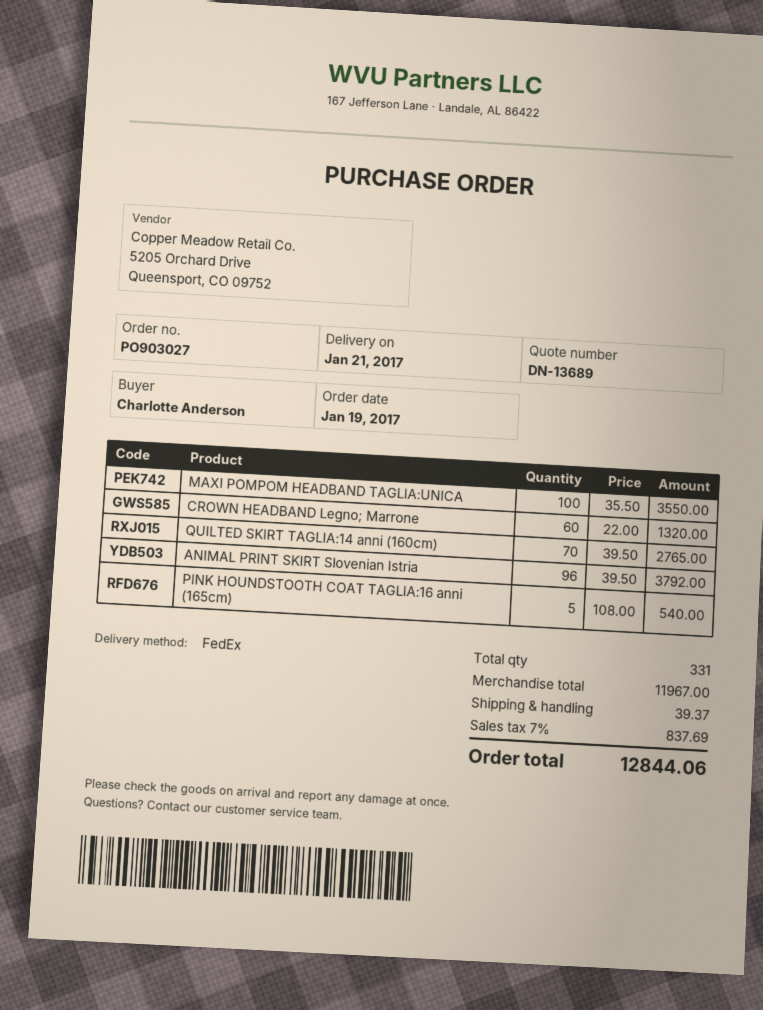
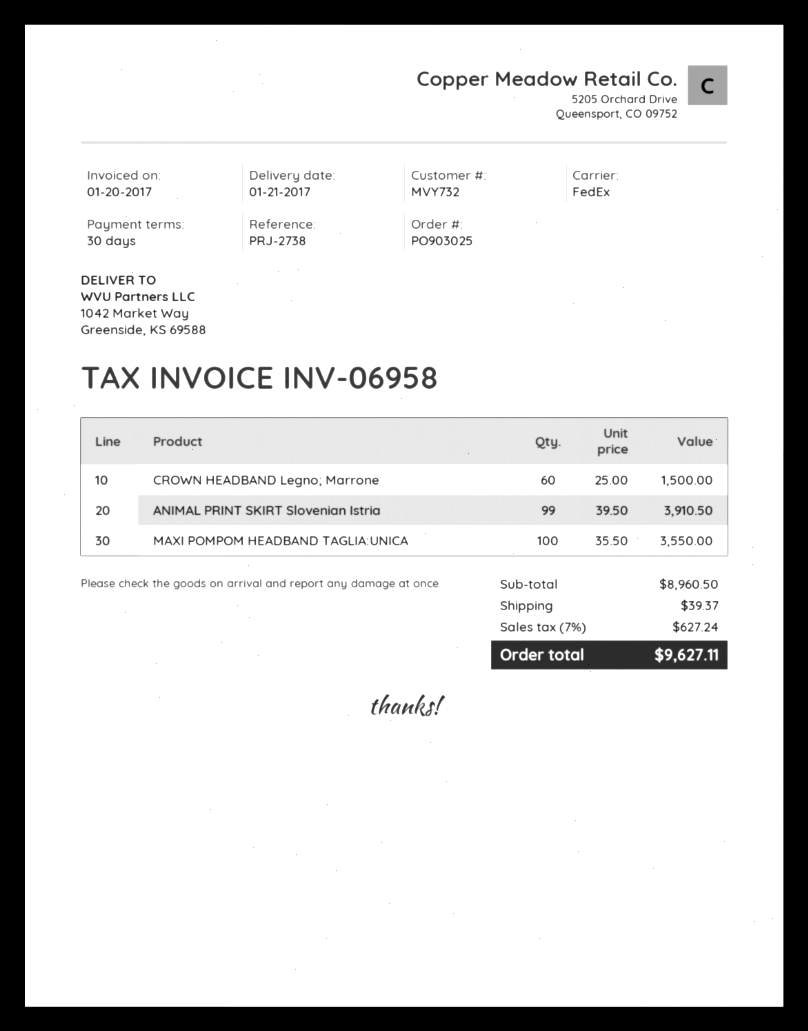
order number: PO903027 -> PO903025
CROWN HEADBAND Legno; Marrone: 60 x 22.00 = 1320.00 -> 60 x 25.00 = 1500.00
QUILTED SKIRT TAGLIA:14 anni (160cm): 70 x 39.50 = 2765.00 -> none
ANIMAL PRINT SKIRT Slovenian Istria: 96 x 39.50 = 3792.00 -> 99 x 39.50 = 3910.50
PINK HOUNDSTOOTH COAT TAGLIA:16 anni (165cm): 5 x 108.00 = 540.00 -> none
subtotal: 11967.00 -> 8960.50
tax: 7% = 837.69 -> 7% = 627.24
total: 12844.06 -> 9627.11

